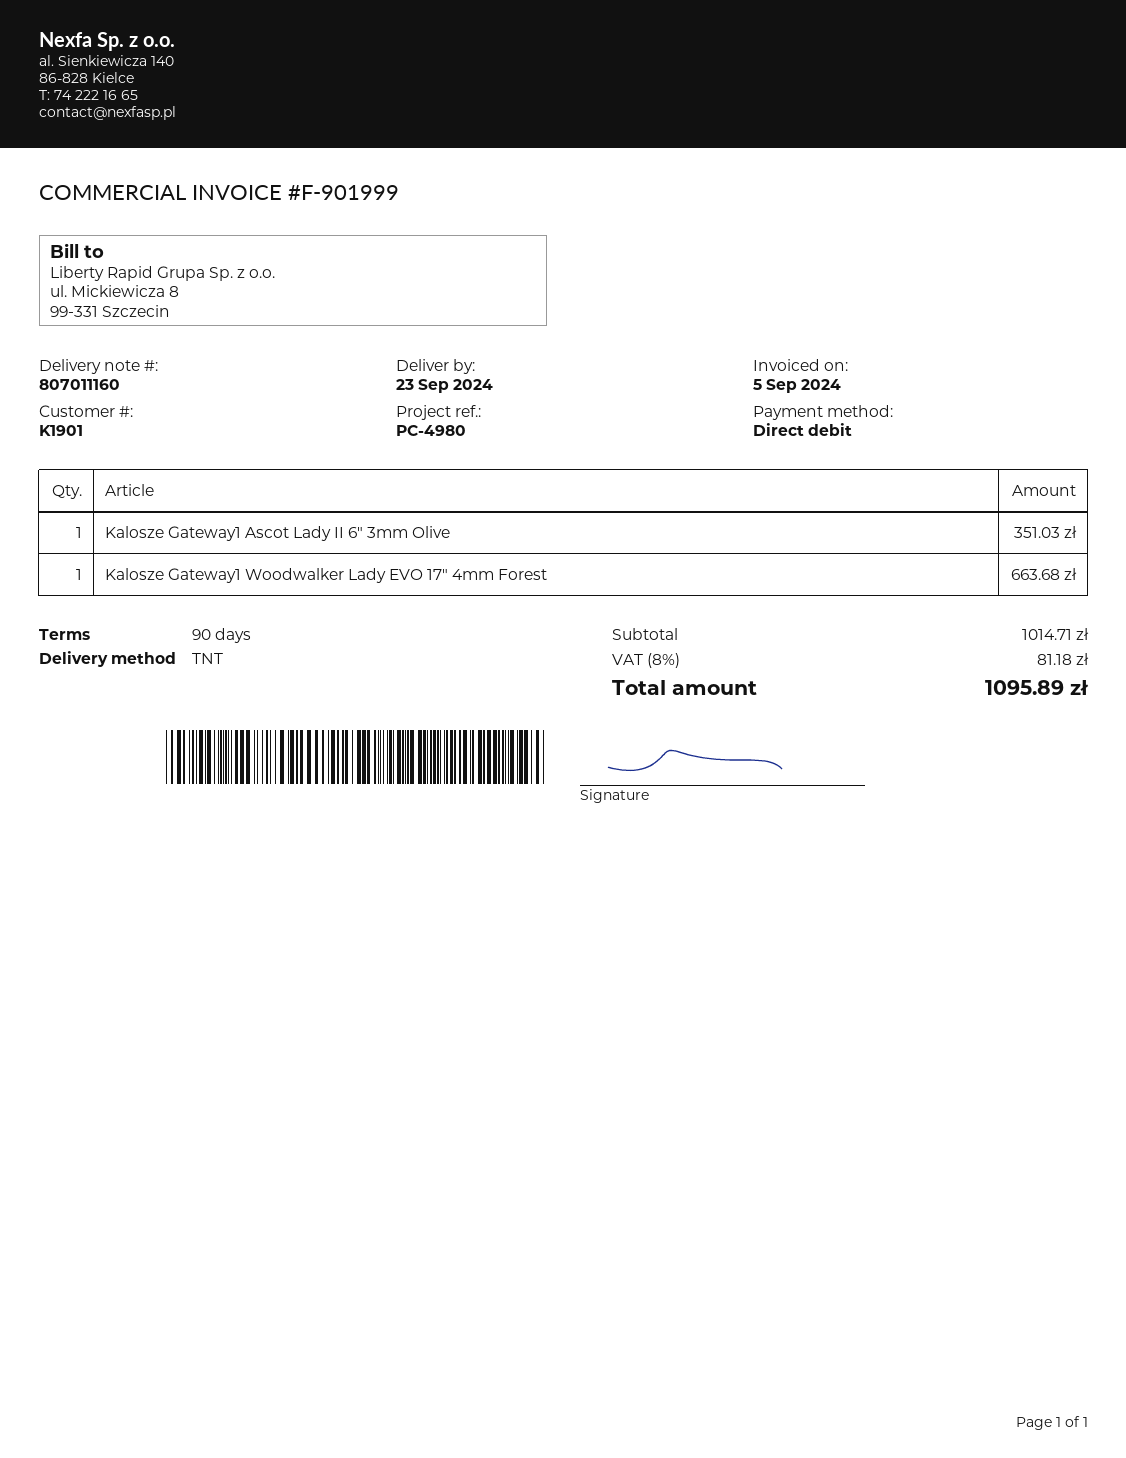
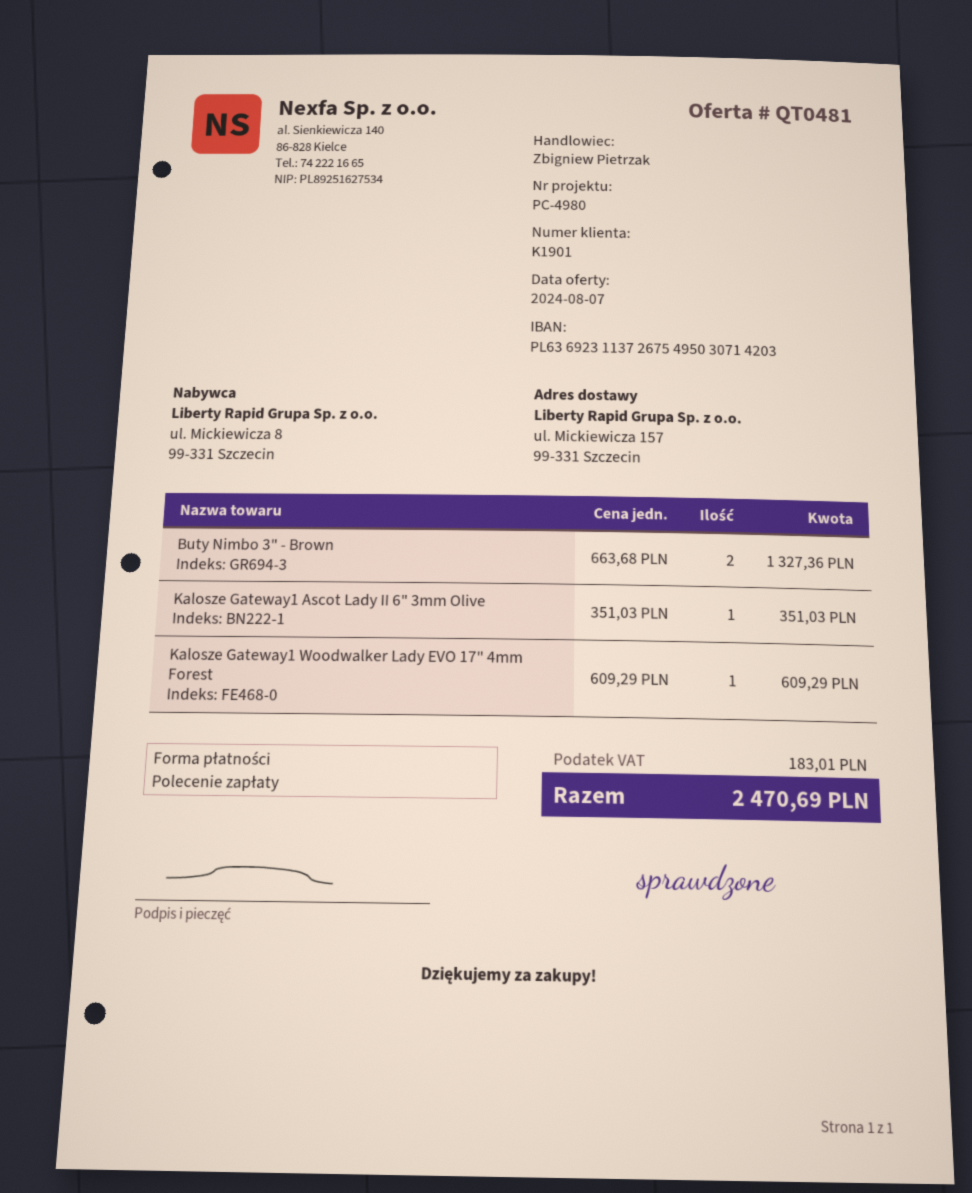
Kalosze Gateway1 Woodwalker Lady EVO 17" 4mm Forest: 1 for 663.68 -> 1 for 609.29
Buty Nimbo 3" - Brown: none -> 2 for 1327.36
tax: 81.18 -> 183.01
total: 1095.89 -> 2470.69

